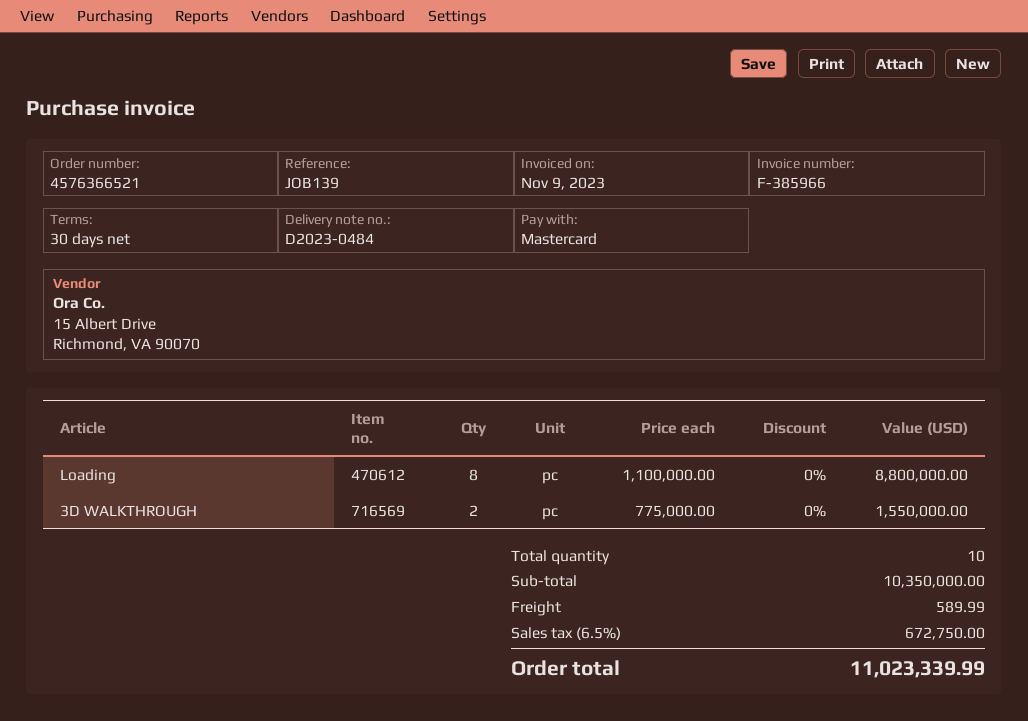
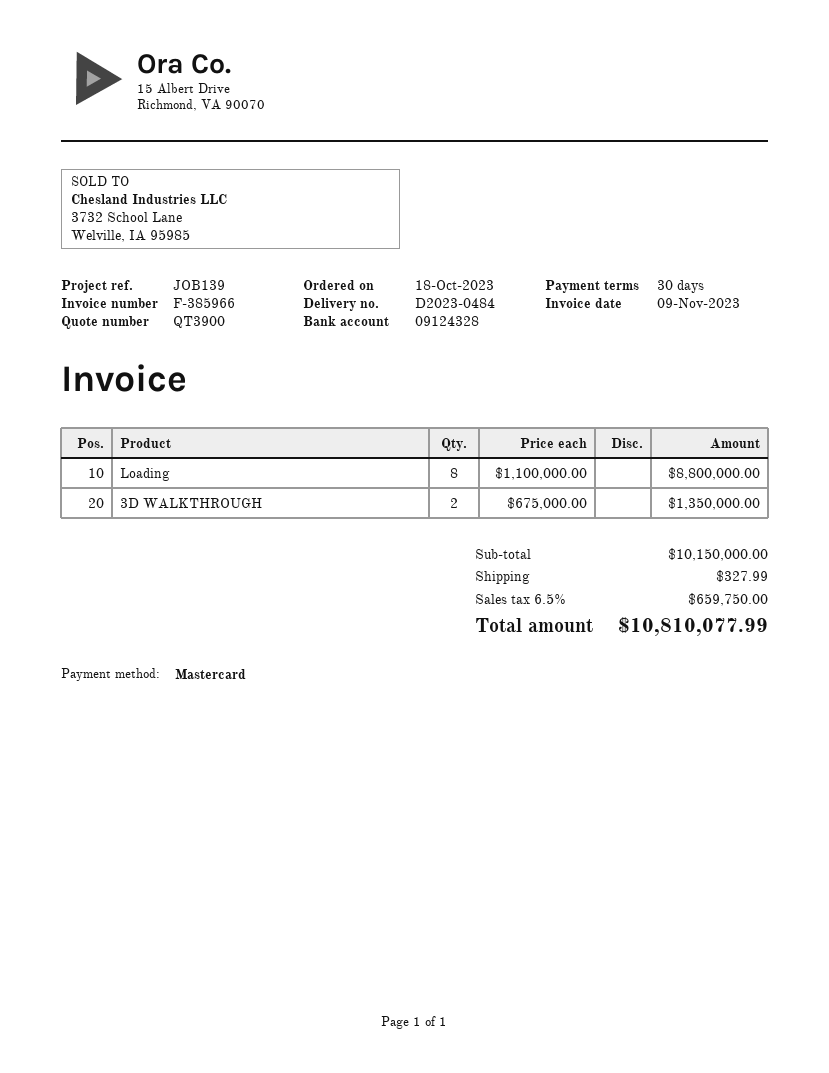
3D WALKTHROUGH: 2 x 775000.00 = 1550000.00 -> 2 x 675000.00 = 1350000.00
subtotal: 10350000.00 -> 10150000.00
shipping: 589.99 -> 327.99
tax: 6.5% = 672750.00 -> 6.5% = 659750.00
total: 11023339.99 -> 10810077.99

